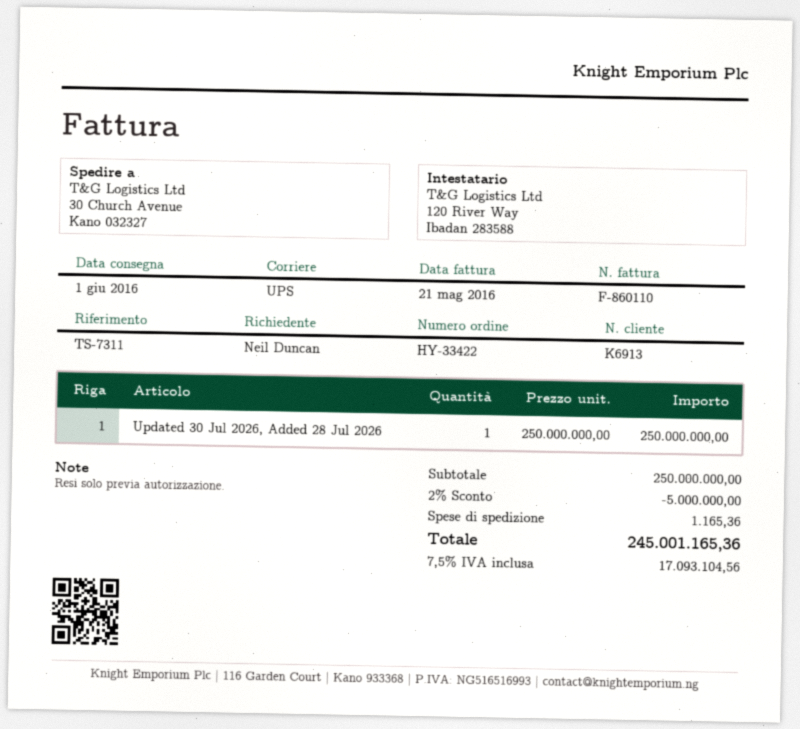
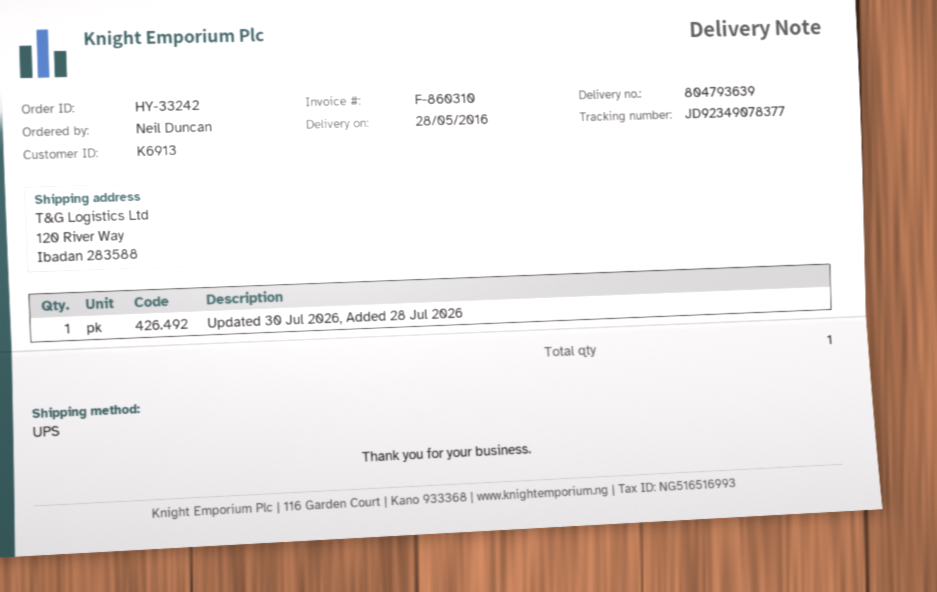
order number: HY-33422 -> HY-33242
delivery date: 2016-06-01 -> 2016-05-28
invoice number: F-860110 -> F-860310
ship to: 30 Church Avenue, Kano 032327 -> 120 River Way, Ibadan 283588

